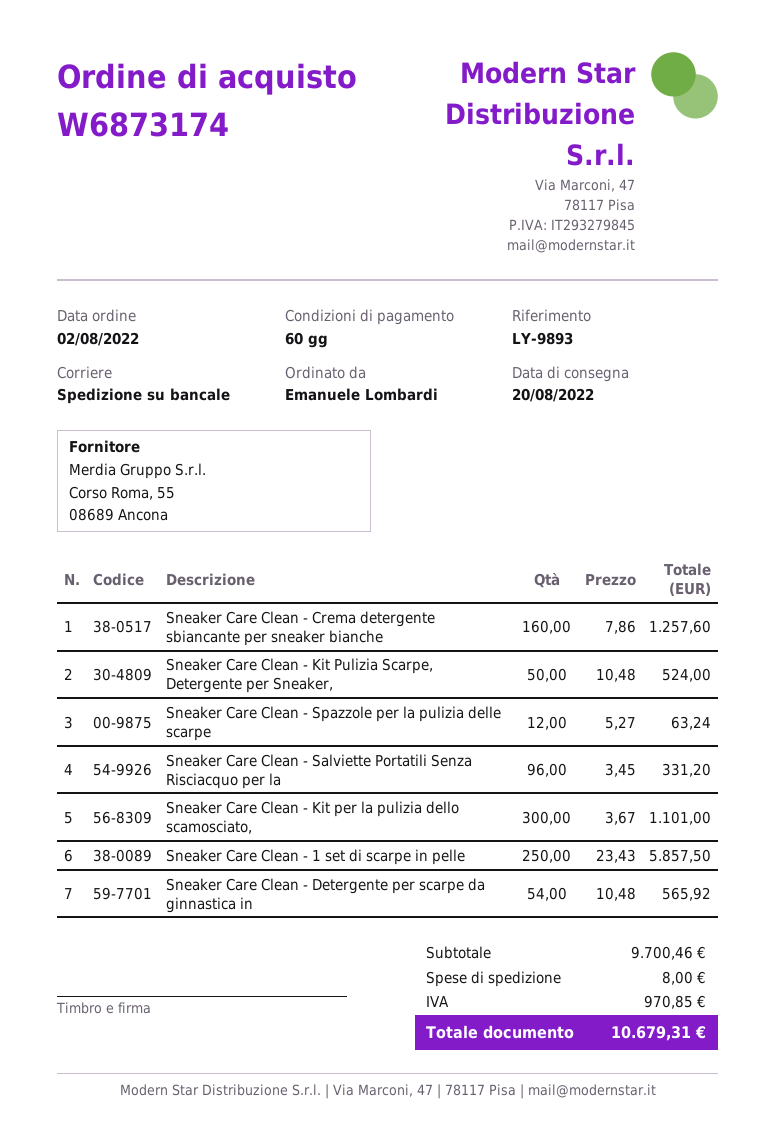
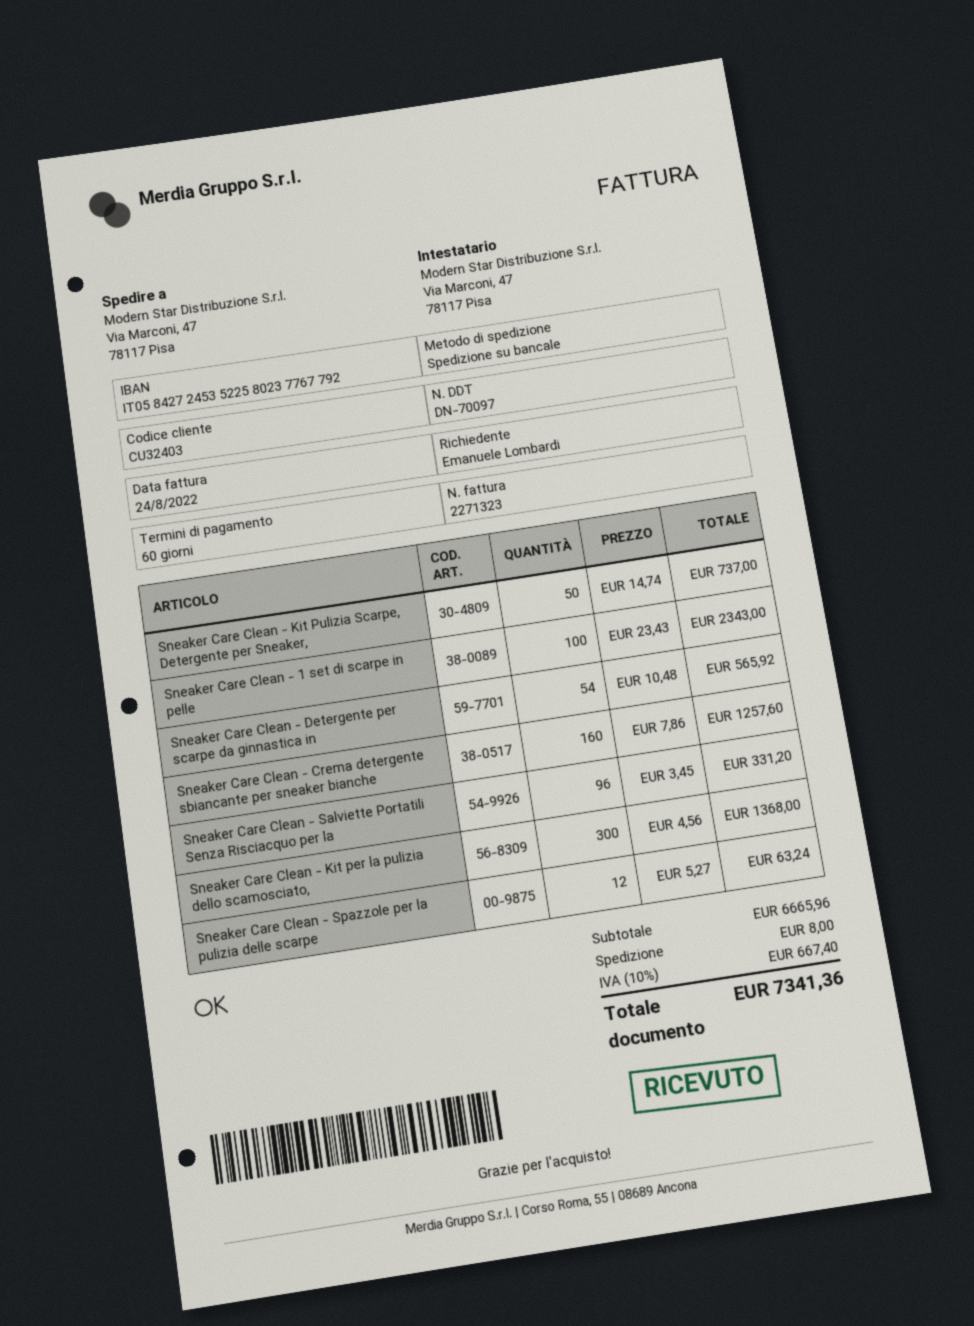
Sneaker Care Clean - Kit Pulizia Scarpe, Detergente per Sneaker,: 50 x 10.48 = 524.00 -> 50 x 14.74 = 737.00
Sneaker Care Clean - Kit per la pulizia dello scamosciato,: 300 x 3.67 = 1101.00 -> 300 x 4.56 = 1368.00
Sneaker Care Clean - 1 set di scarpe in pelle: 250 x 23.43 = 5857.50 -> 100 x 23.43 = 2343.00
subtotal: 9700.46 -> 6665.96
tax: 970.85 -> 667.40
total: 10679.31 -> 7341.36

